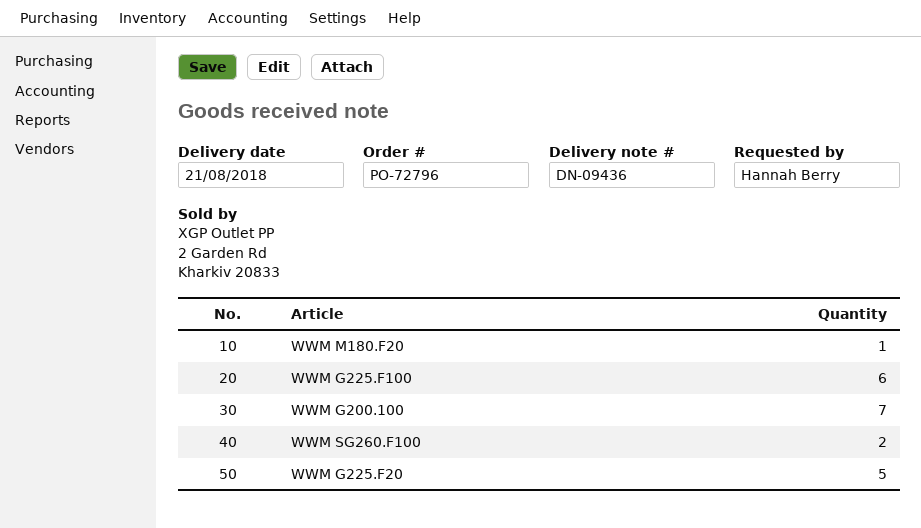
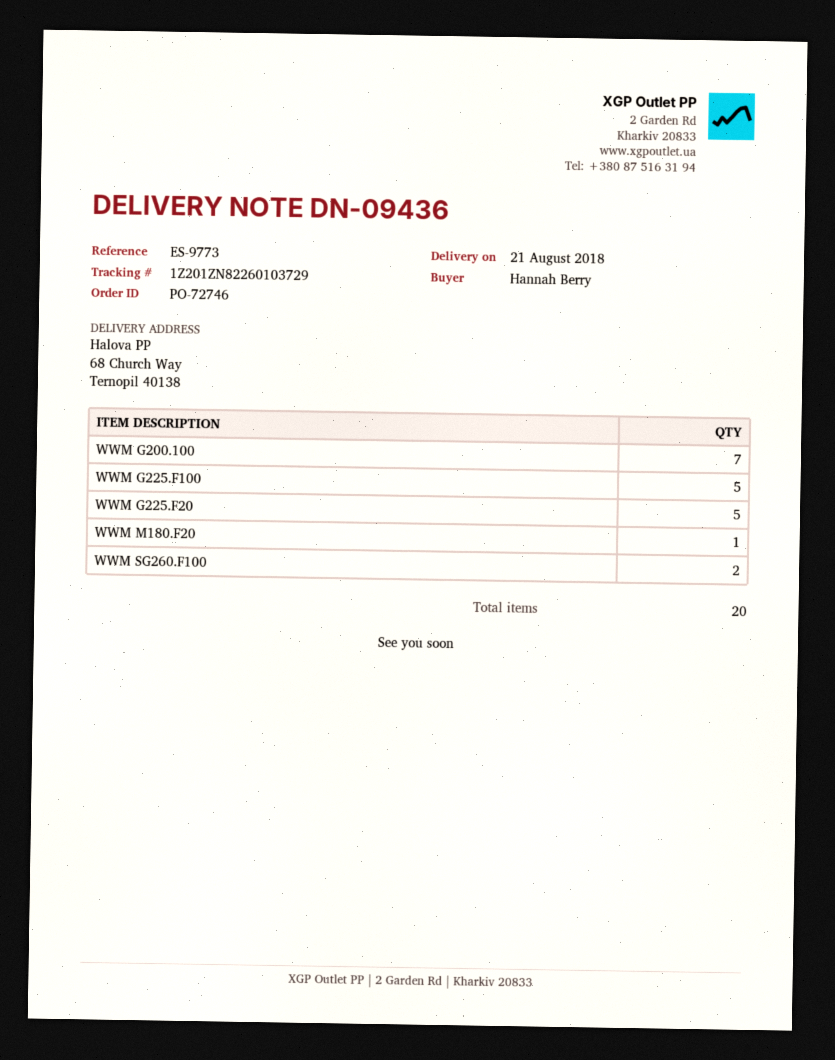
order number: PO-72796 -> PO-72746
WWM G225.F100: 6 -> 5

